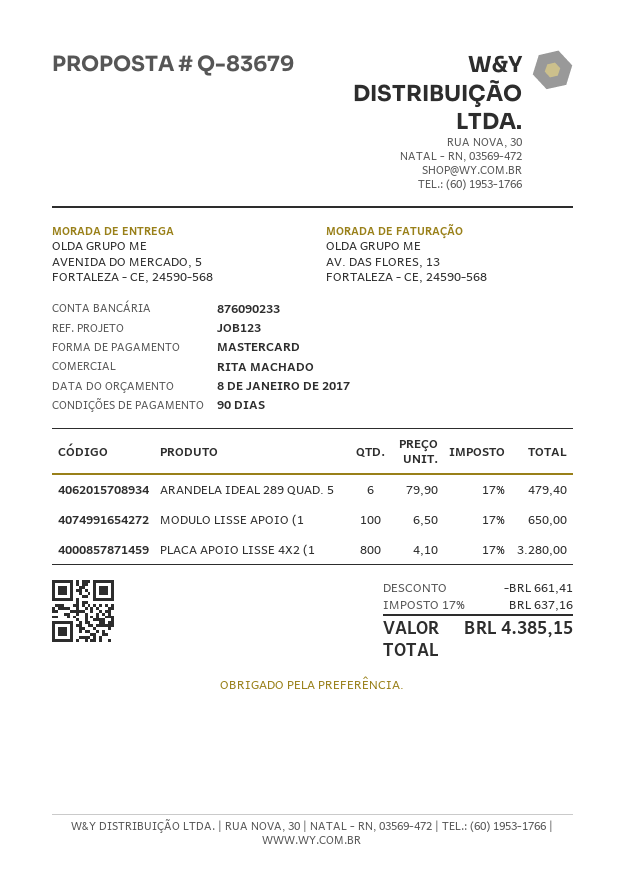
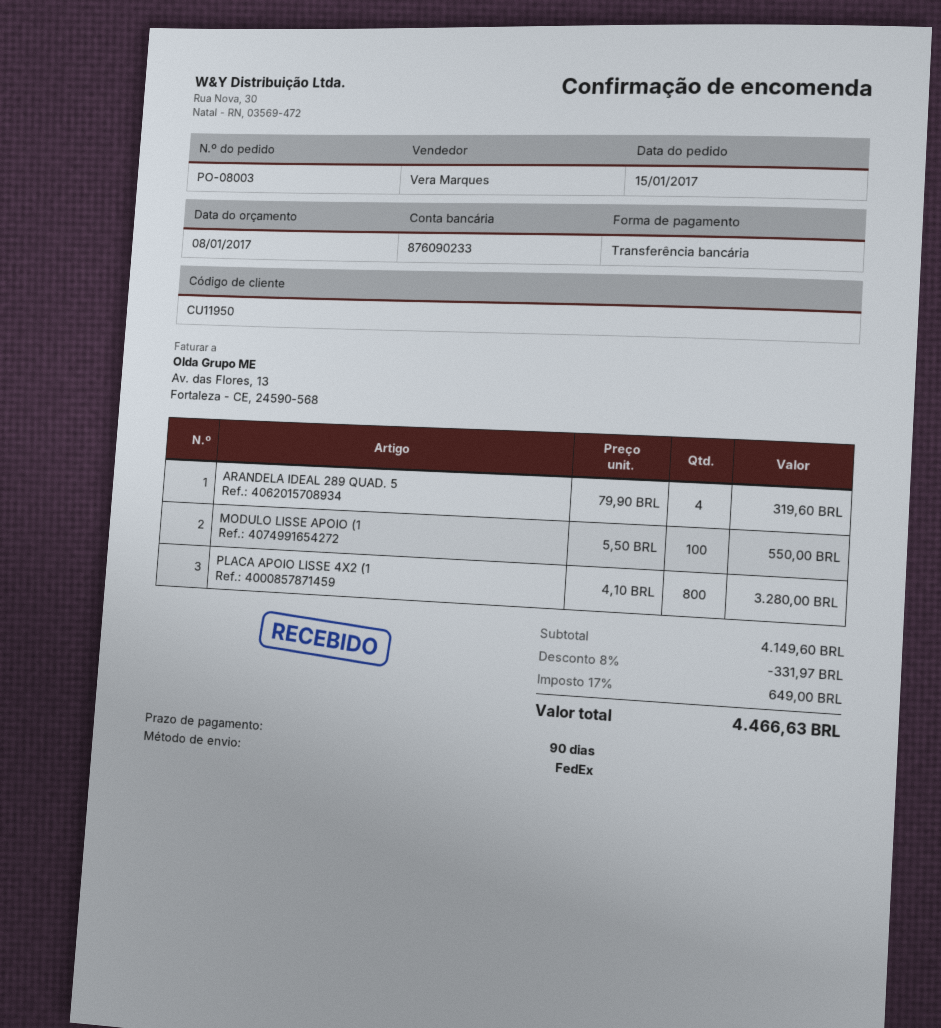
sales rep: RITA MACHADO -> Vera Marques
payment method: Mastercard -> bank transfer
ARANDELA IDEAL 289 QUAD. 5: 6 x 79.90 = 479.40 -> 4 x 79.90 = 319.60
MODULO LISSE APOIO (1: 100 x 6.50 = 650.00 -> 100 x 5.50 = 550.00
discount: 661.41 -> 331.97
tax: 17% = 637.16 -> 17% = 649.00
total: 4385.15 -> 4466.63

